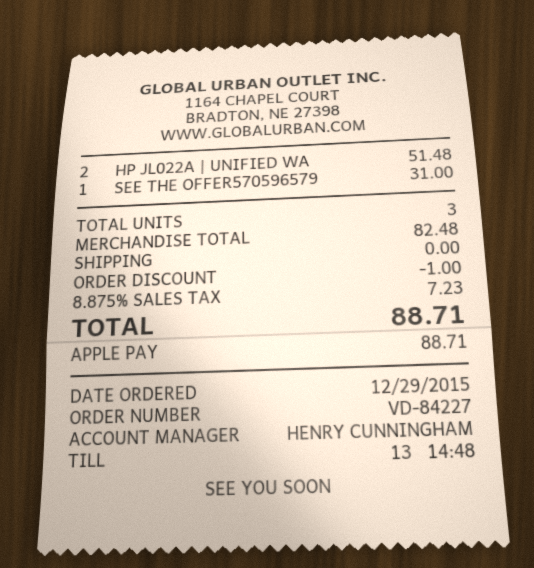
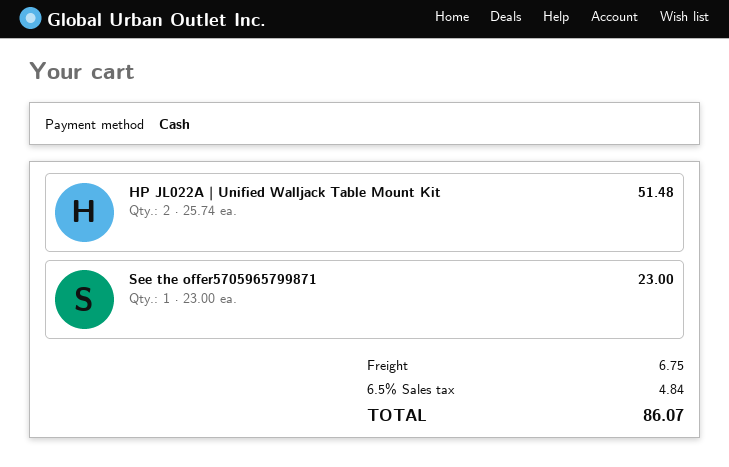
payment method: Apple Pay -> cash
SEE THE OFFER570596579: 1 for 31.00 -> 1 for 23.00
discount: 1.00 -> none
shipping: 0.00 -> 6.75
tax: 8.875% = 7.23 -> 6.5% = 4.84
total: 88.71 -> 86.07

